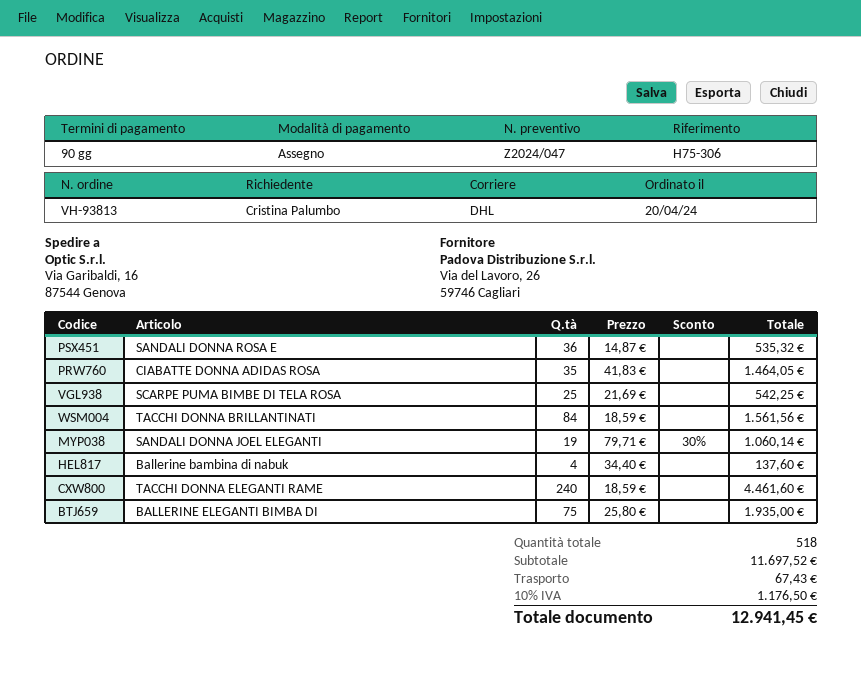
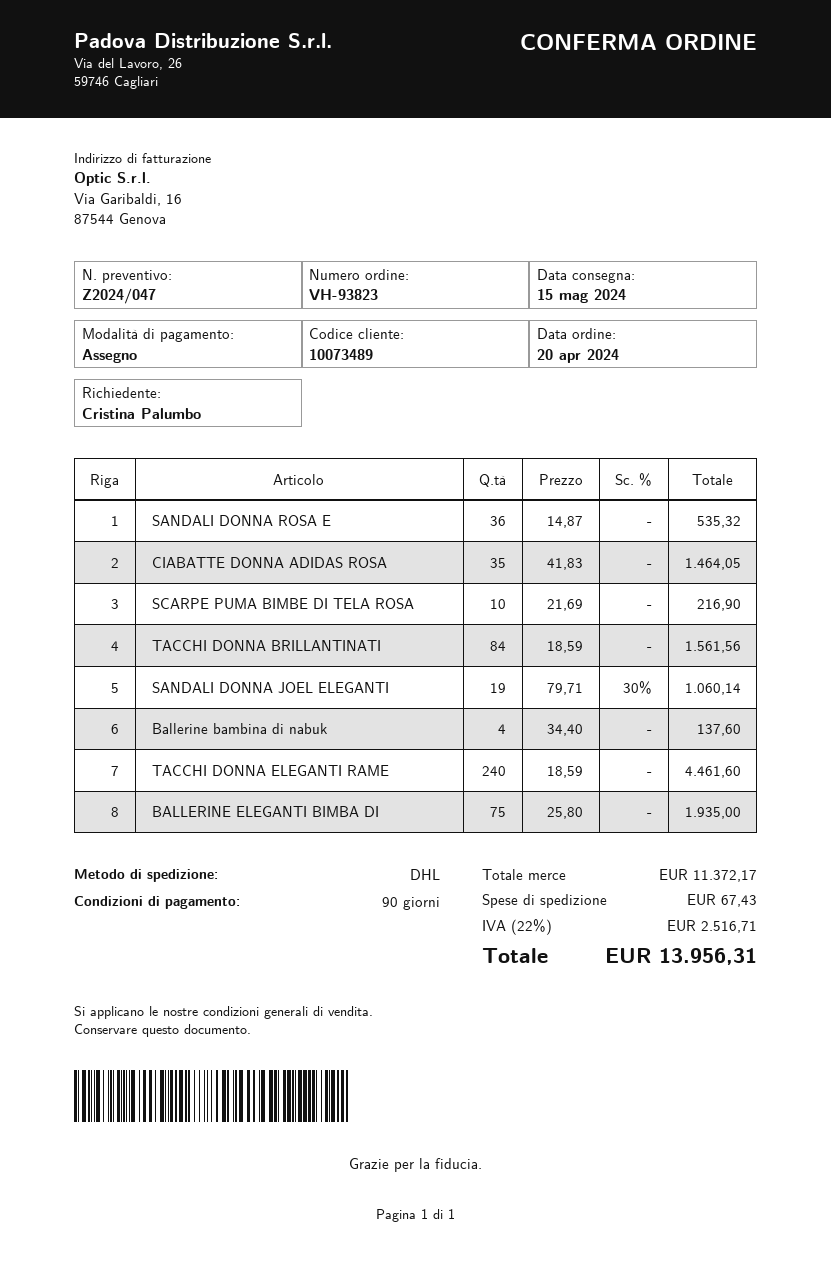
order number: VH-93813 -> VH-93823
SCARPE PUMA BIMBE DI TELA ROSA: 25 x 21.69 = 542.25 -> 10 x 21.69 = 216.90
subtotal: 11697.52 -> 11372.17
tax: 10% = 1176.50 -> 22% = 2516.71
total: 12941.45 -> 13956.31

